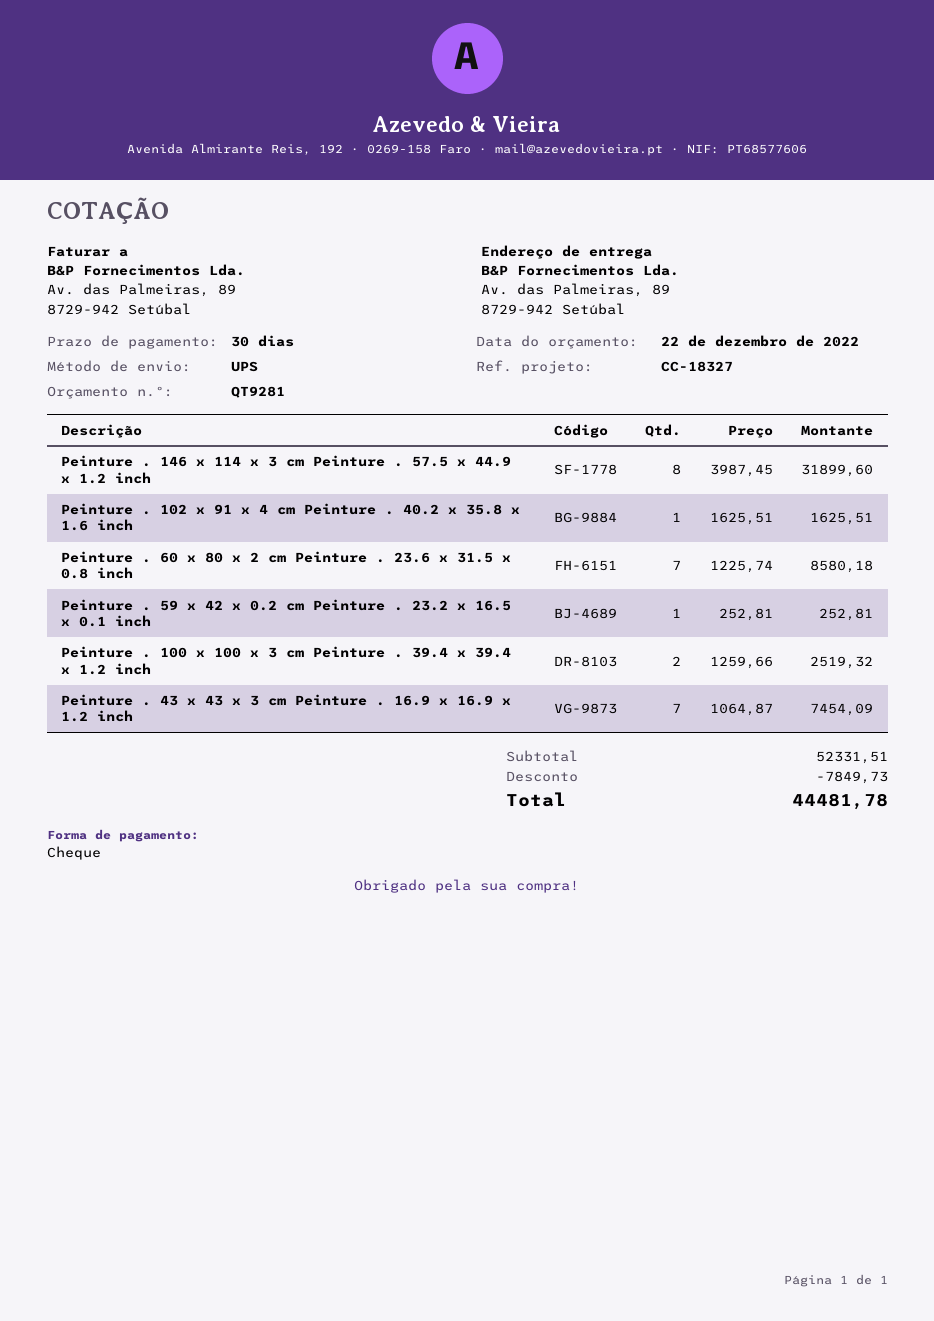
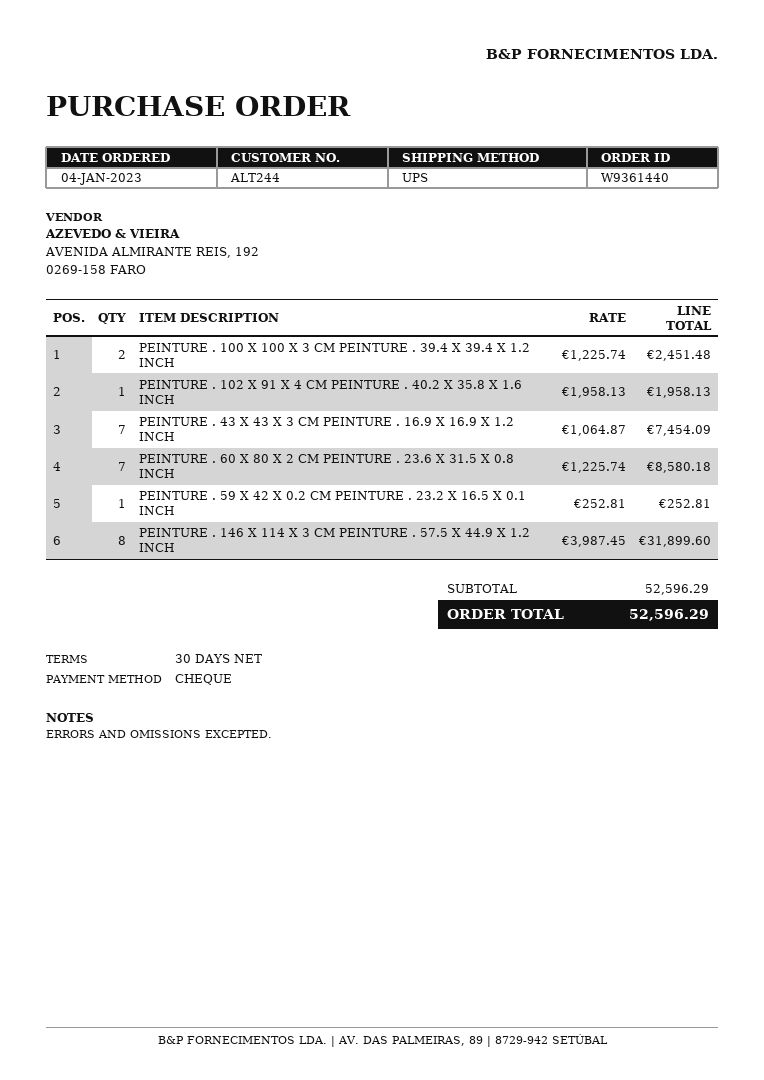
Peinture . 102 x 91 x 4 cm Peinture . 40.2 x 35.8 x 1.6 inch: 1 x 1625.51 = 1625.51 -> 1 x 1958.13 = 1958.13
Peinture . 100 x 100 x 3 cm Peinture . 39.4 x 39.4 x 1.2 inch: 2 x 1259.66 = 2519.32 -> 2 x 1225.74 = 2451.48
subtotal: 52331.51 -> 52596.29
discount: 7849.73 -> none
total: 44481.78 -> 52596.29

